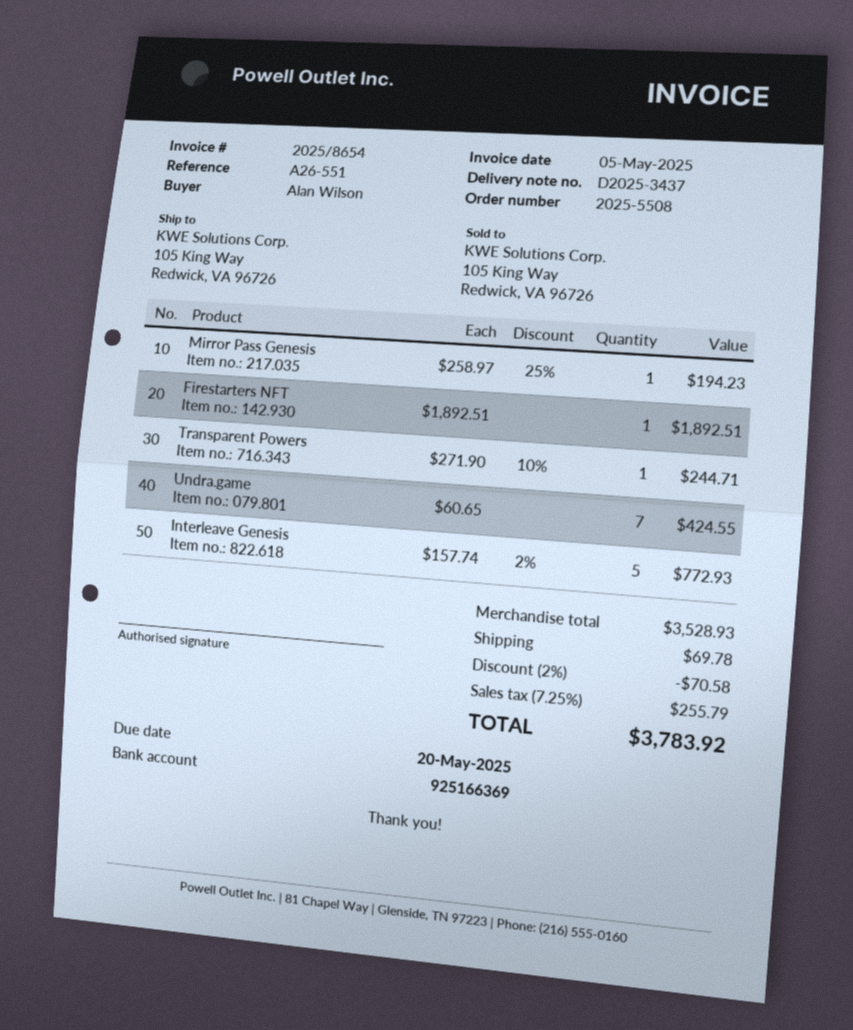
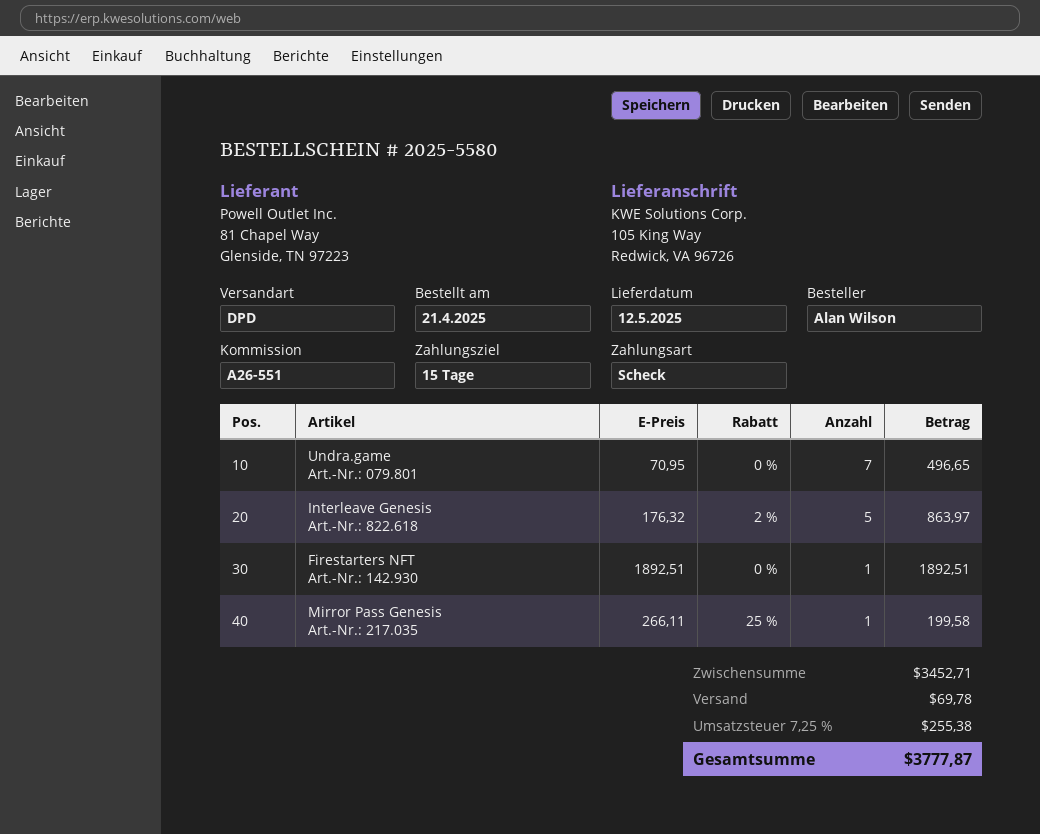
order number: 2025-5508 -> 2025-5580
Mirror Pass Genesis: 1 x 258.97 - 25% = 194.23 -> 1 x 266.11 - 25% = 199.58
Transparent Powers: 1 x 271.90 - 10% = 244.71 -> none
Undra.game: 7 x 60.65 = 424.55 -> 7 x 70.95 = 496.65
Interleave Genesis: 5 x 157.74 - 2% = 772.93 -> 5 x 176.32 - 2% = 863.97
subtotal: 3528.93 -> 3452.71
discount: 2% = 70.58 -> none
tax: 7.25% = 255.79 -> 7.25% = 255.38
total: 3783.92 -> 3777.87

